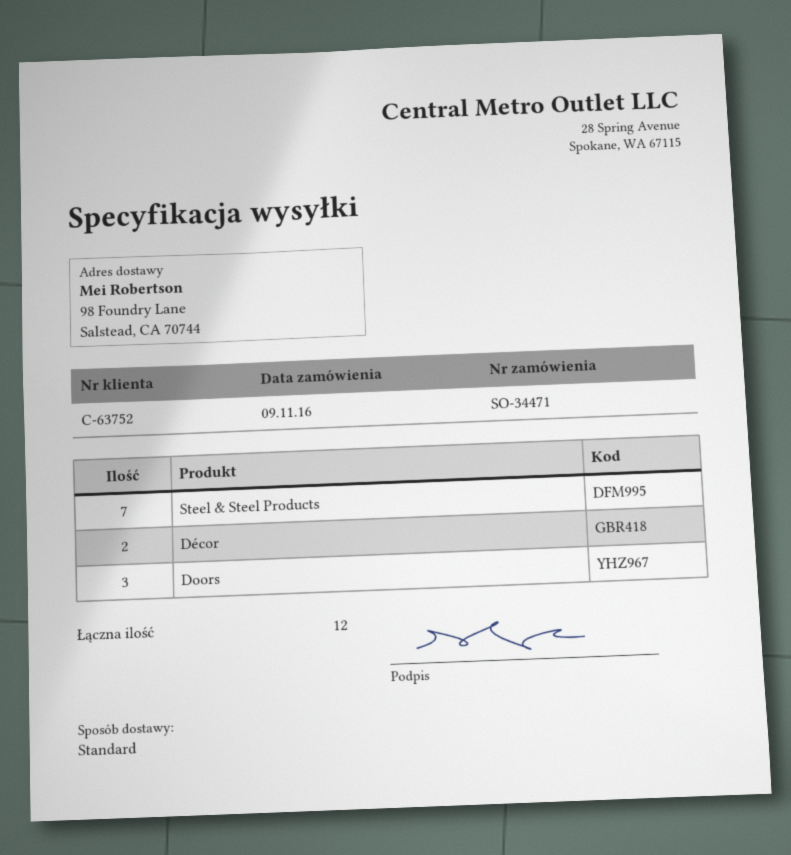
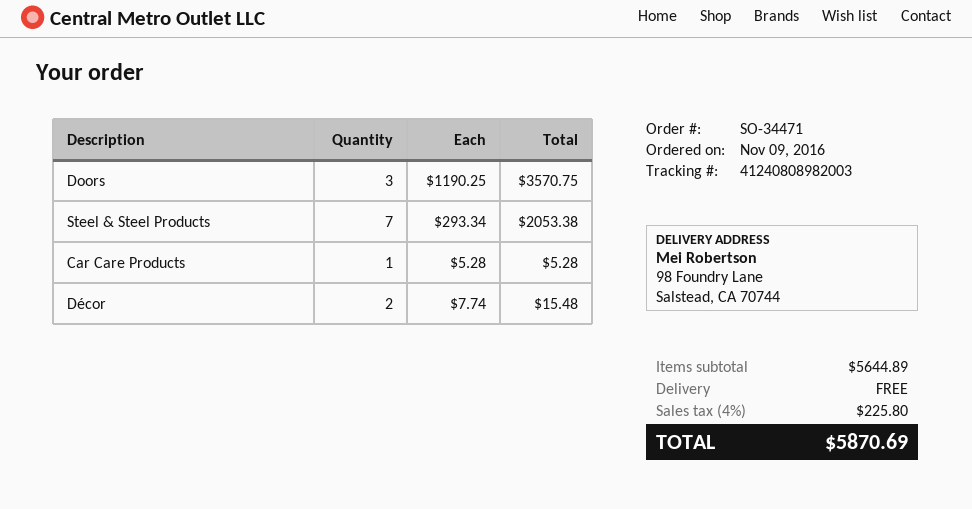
Car Care Products: none -> 1

